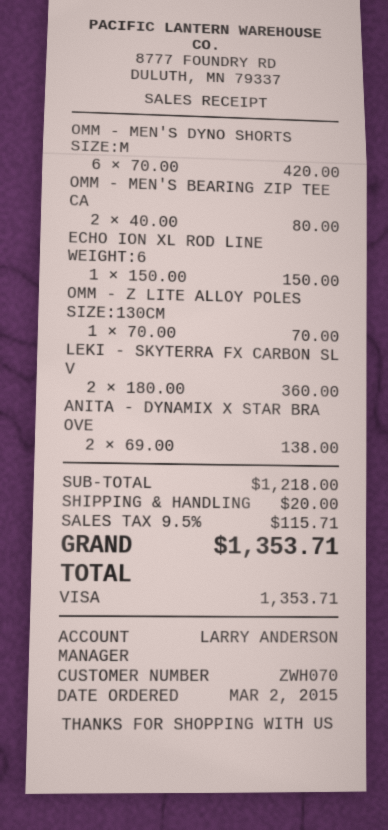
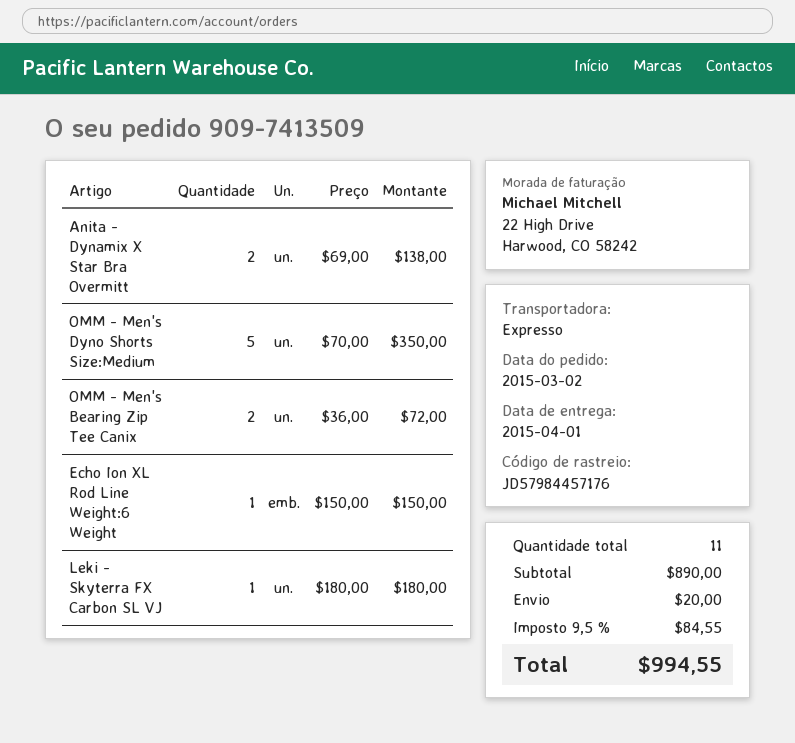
OMM - MEN'S DYNO SHORTS SIZE:M: 6 x 70.00 = 420.00 -> 5 x 70.00 = 350.00
OMM - MEN'S BEARING ZIP TEE CA: 2 x 40.00 = 80.00 -> 2 x 36.00 = 72.00
OMM - Z LITE ALLOY POLES SIZE:130CM: 1 x 70.00 = 70.00 -> none
LEKI - SKYTERRA FX CARBON SL V: 2 x 180.00 = 360.00 -> 1 x 180.00 = 180.00
subtotal: 1218.00 -> 890.00
tax: 9.5% = 115.71 -> 9.5% = 84.55
total: 1353.71 -> 994.55

